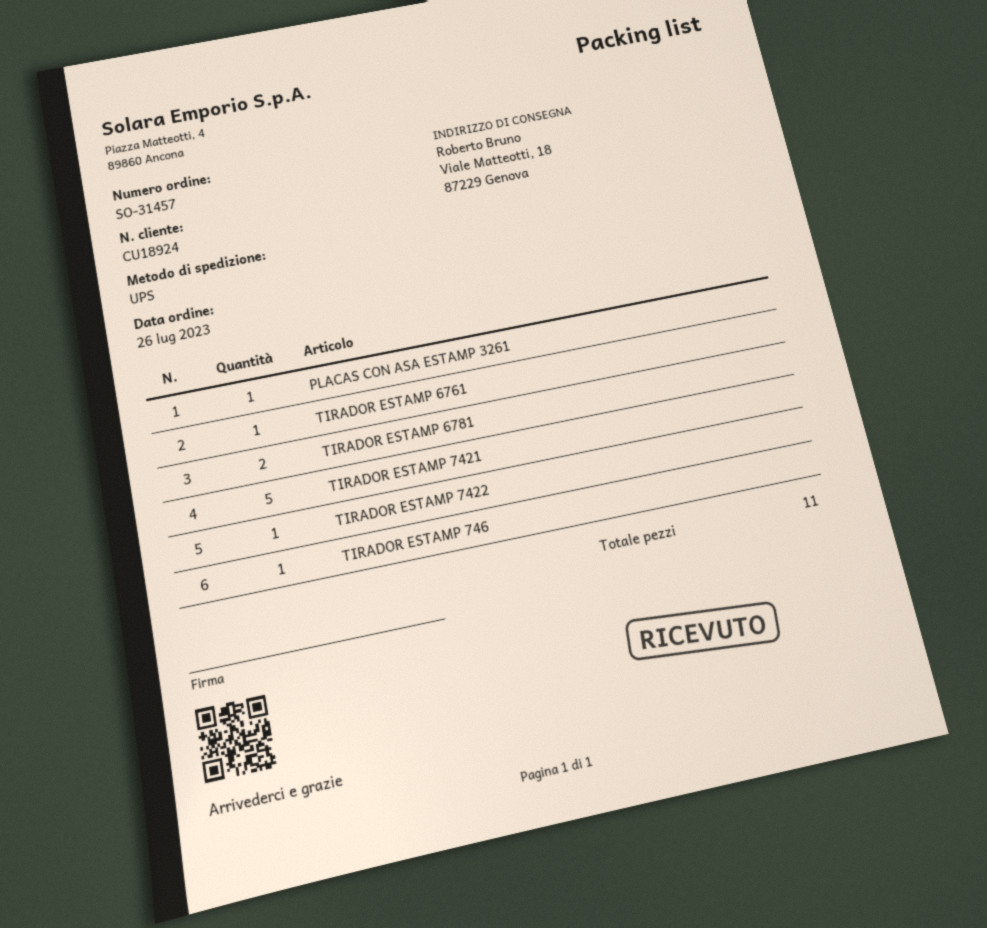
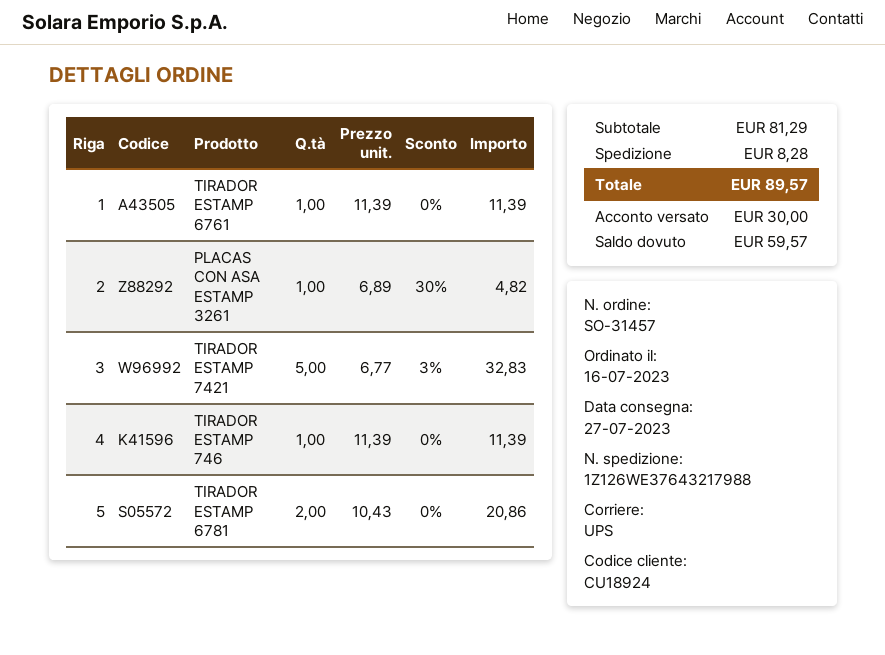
order date: 2023-07-26 -> 2023-07-16
TIRADOR ESTAMP 7422: 1 -> none

